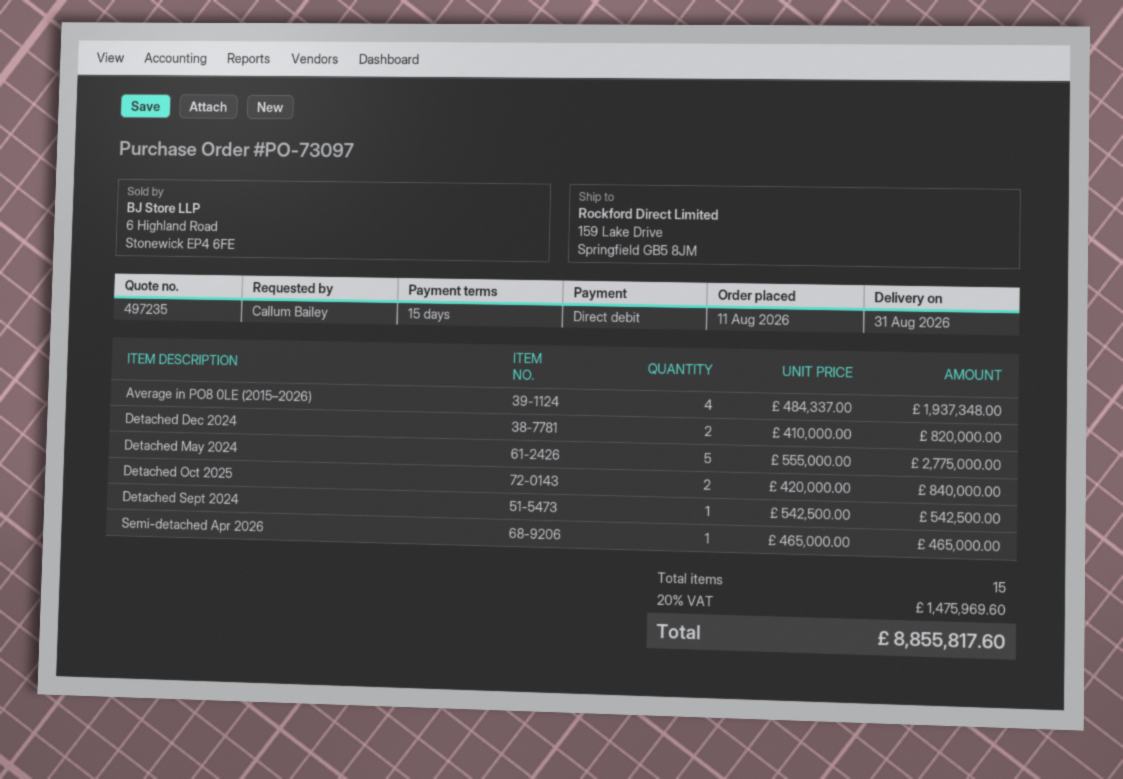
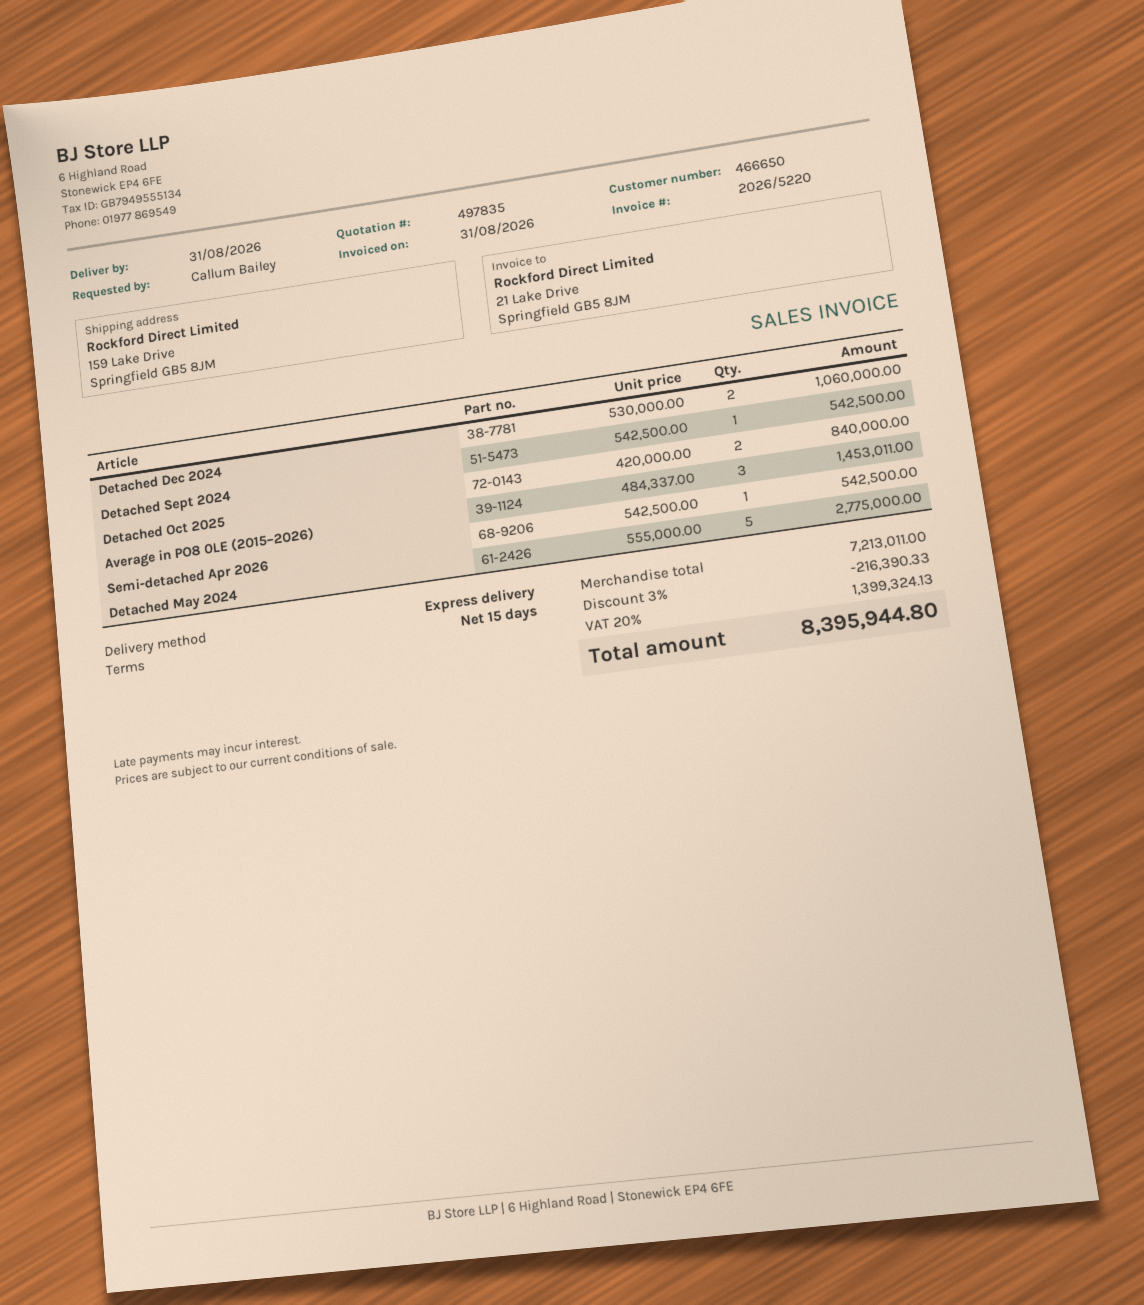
quote number: 497235 -> 497835
Average in PO8 0LE (2015–2026): 4 x 484337.00 = 1937348.00 -> 3 x 484337.00 = 1453011.00
Detached Dec 2024: 2 x 410000.00 = 820000.00 -> 2 x 530000.00 = 1060000.00
Semi-detached Apr 2026: 1 x 465000.00 = 465000.00 -> 1 x 542500.00 = 542500.00
discount: none -> 3% = 216390.33
tax: 20% = 1475969.60 -> 20% = 1399324.13
total: 8855817.60 -> 8395944.80

